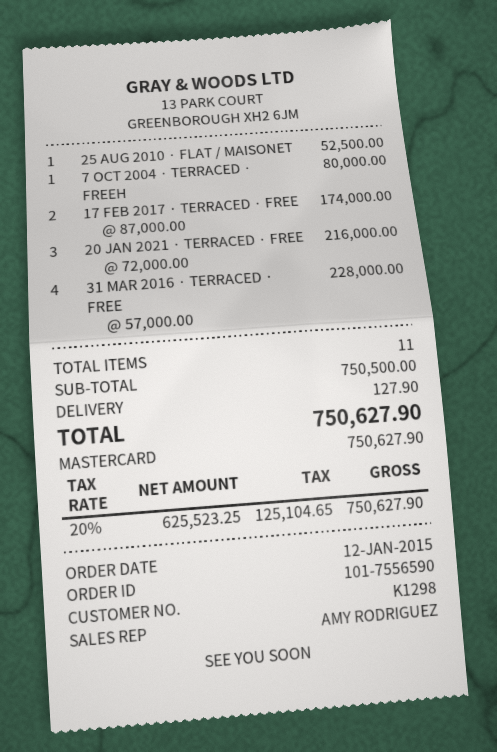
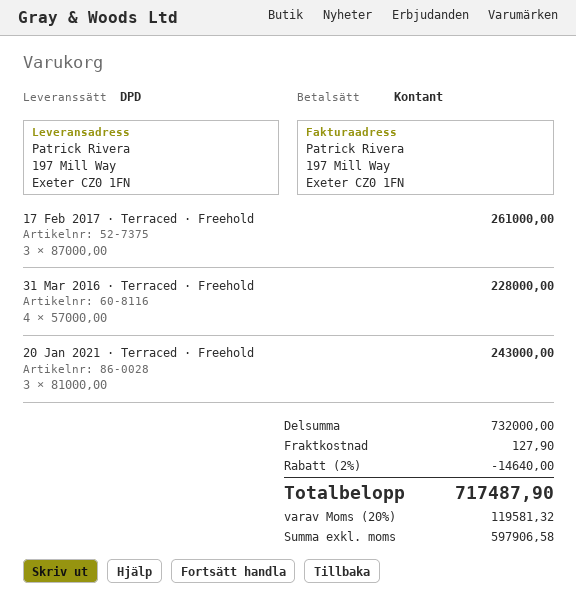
payment method: Mastercard -> cash
25 AUG 2010 · FLAT / MAISONET: 1 x 52500.00 = 52500.00 -> none
7 OCT 2004 · TERRACED · FREEH: 1 x 80000.00 = 80000.00 -> none
17 FEB 2017 · TERRACED · FREE: 2 x 87000.00 = 174000.00 -> 3 x 87000.00 = 261000.00
20 JAN 2021 · TERRACED · FREE: 3 x 72000.00 = 216000.00 -> 3 x 81000.00 = 243000.00
subtotal: 750500.00 -> 732000.00
discount: none -> 2% = 14640.00
net: 625523.25 -> 597906.58
tax: 20% = 125104.65 -> 20% = 119581.32
total: 750627.90 -> 717487.90

